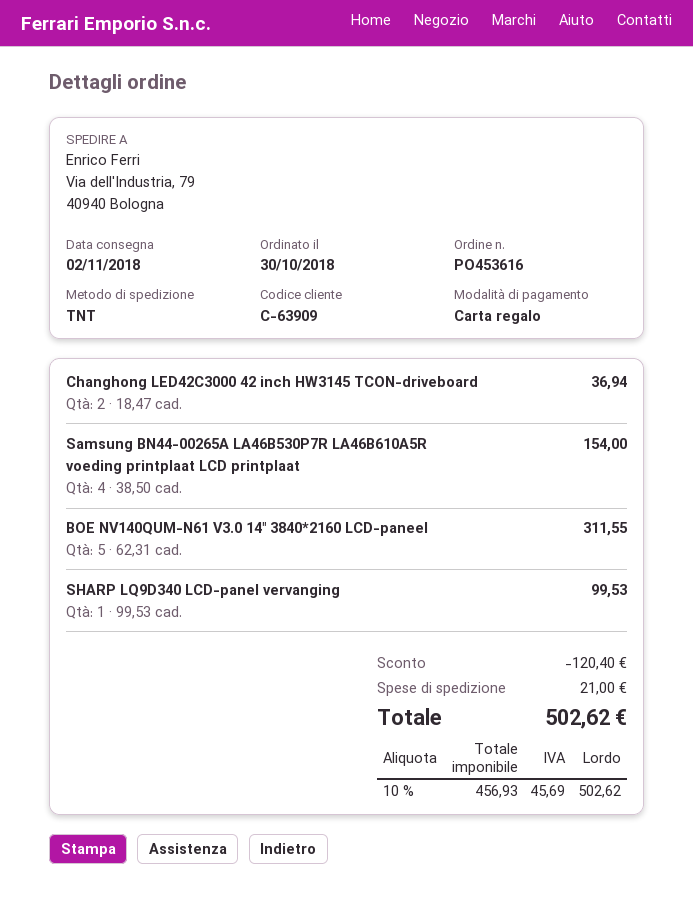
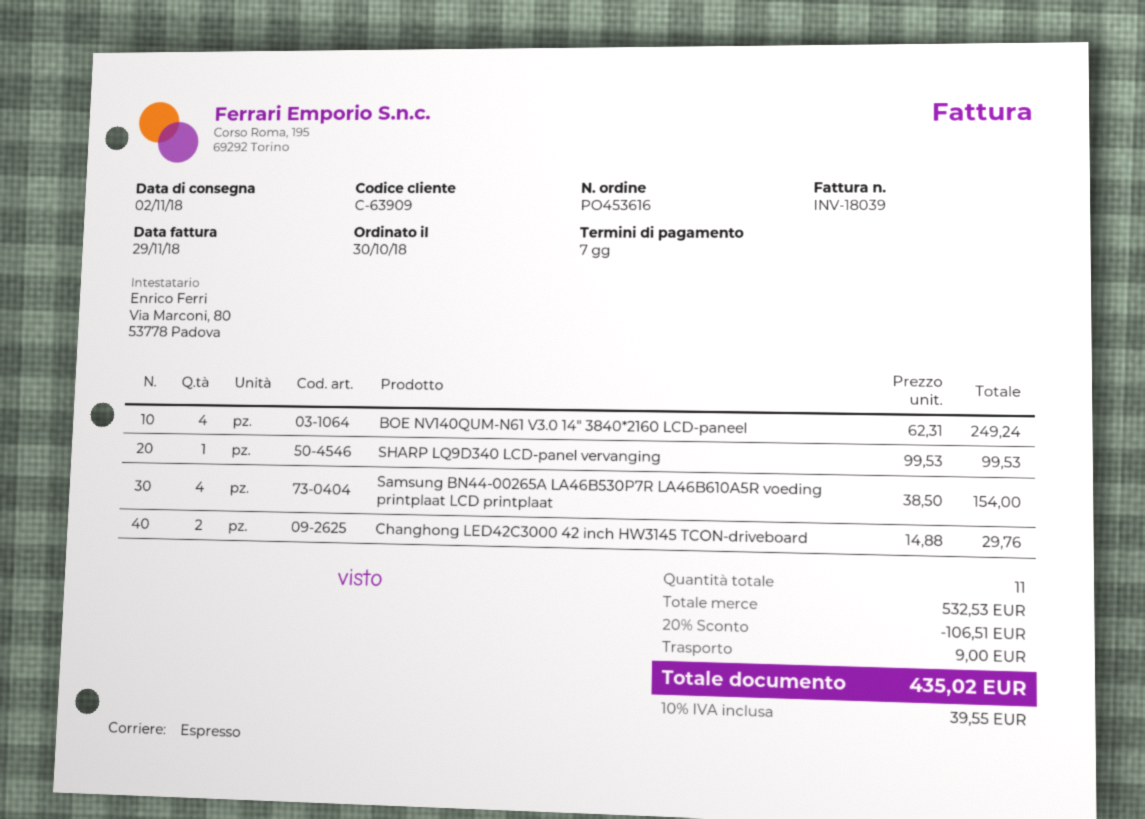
shipping method: TNT -> express
Changhong LED42C3000 42 inch HW3145 TCON-driveboard: 2 x 18.47 = 36.94 -> 2 x 14.88 = 29.76
BOE NV140QUM-N61 V3.0 14" 3840*2160 LCD-paneel: 5 x 62.31 = 311.55 -> 4 x 62.31 = 249.24
discount: 120.40 -> 106.51
shipping: 21.00 -> 9.00
tax: 10% = 45.69 -> 10% = 39.55
total: 502.62 -> 435.02

